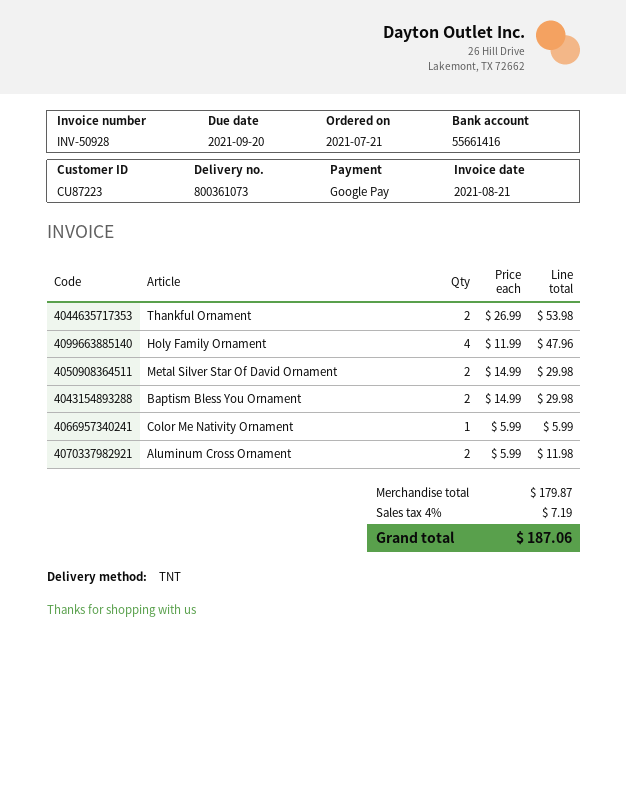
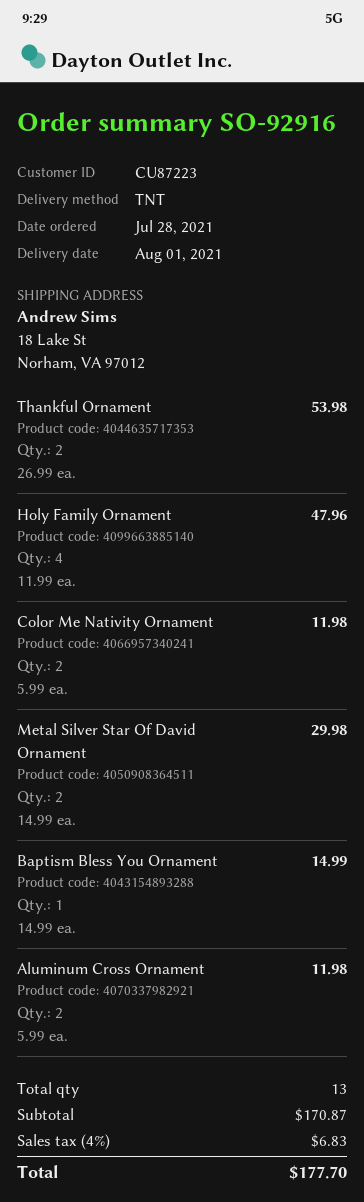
order date: 2021-07-21 -> 2021-07-28
Baptism Bless You Ornament: 2 x 14.99 = 29.98 -> 1 x 14.99 = 14.99
Color Me Nativity Ornament: 1 x 5.99 = 5.99 -> 2 x 5.99 = 11.98
subtotal: 179.87 -> 170.87
tax: 4% = 7.19 -> 4% = 6.83
total: 187.06 -> 177.70

